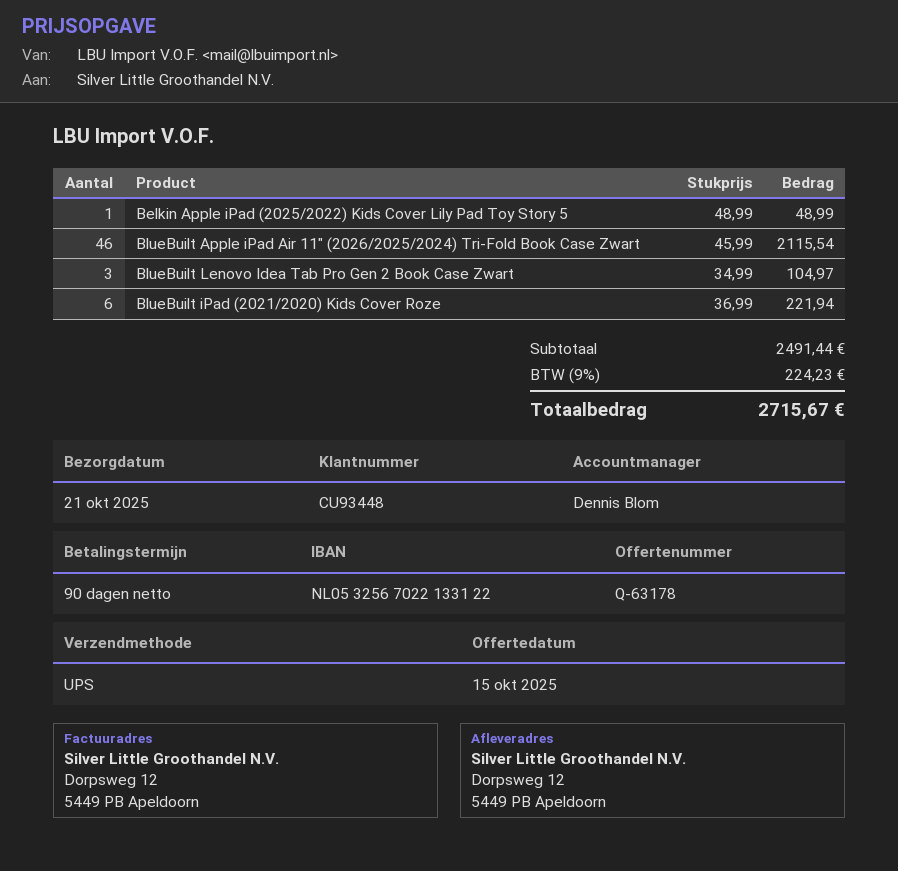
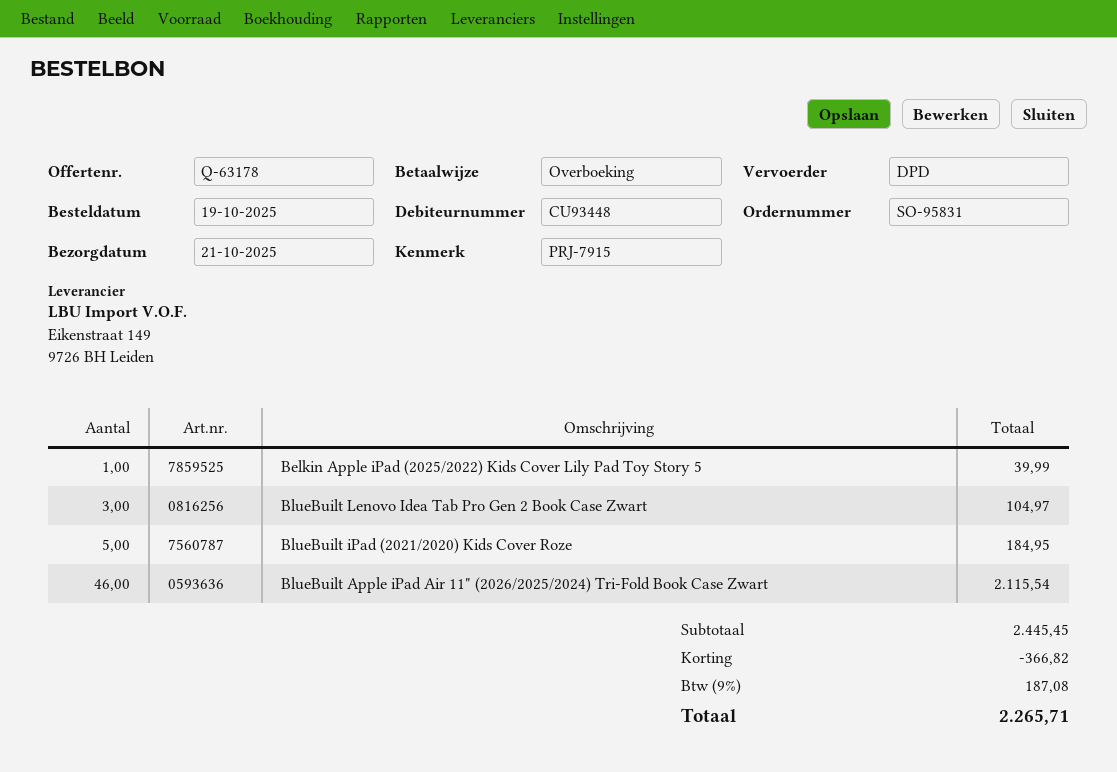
shipping method: UPS -> DPD
Belkin Apple iPad (2025/2022) Kids Cover Lily Pad Toy Story 5: 1 for 48.99 -> 1 for 39.99
BlueBuilt iPad (2021/2020) Kids Cover Roze: 6 for 221.94 -> 5 for 184.95
subtotal: 2491.44 -> 2445.45
discount: none -> 366.82
tax: 9% = 224.23 -> 9% = 187.08
total: 2715.67 -> 2265.71

